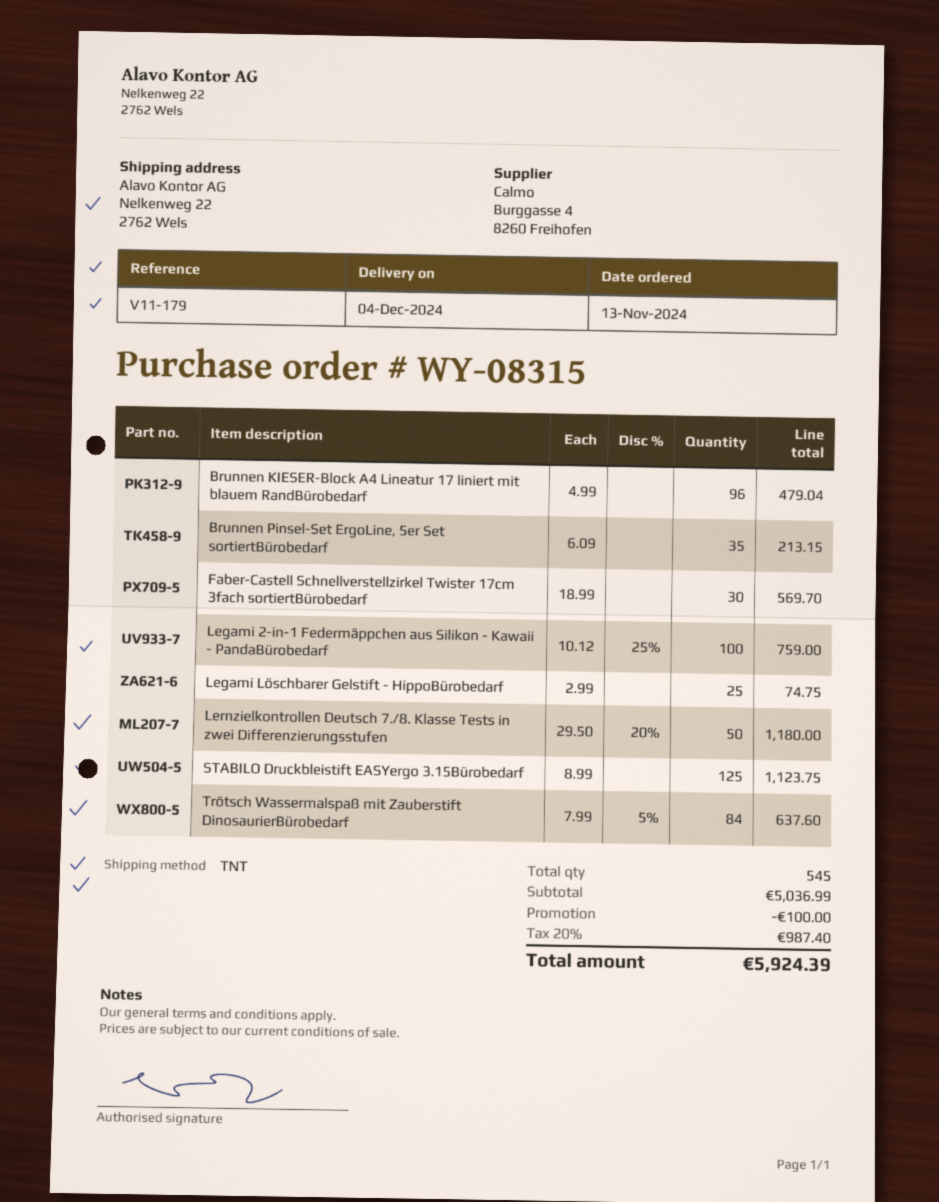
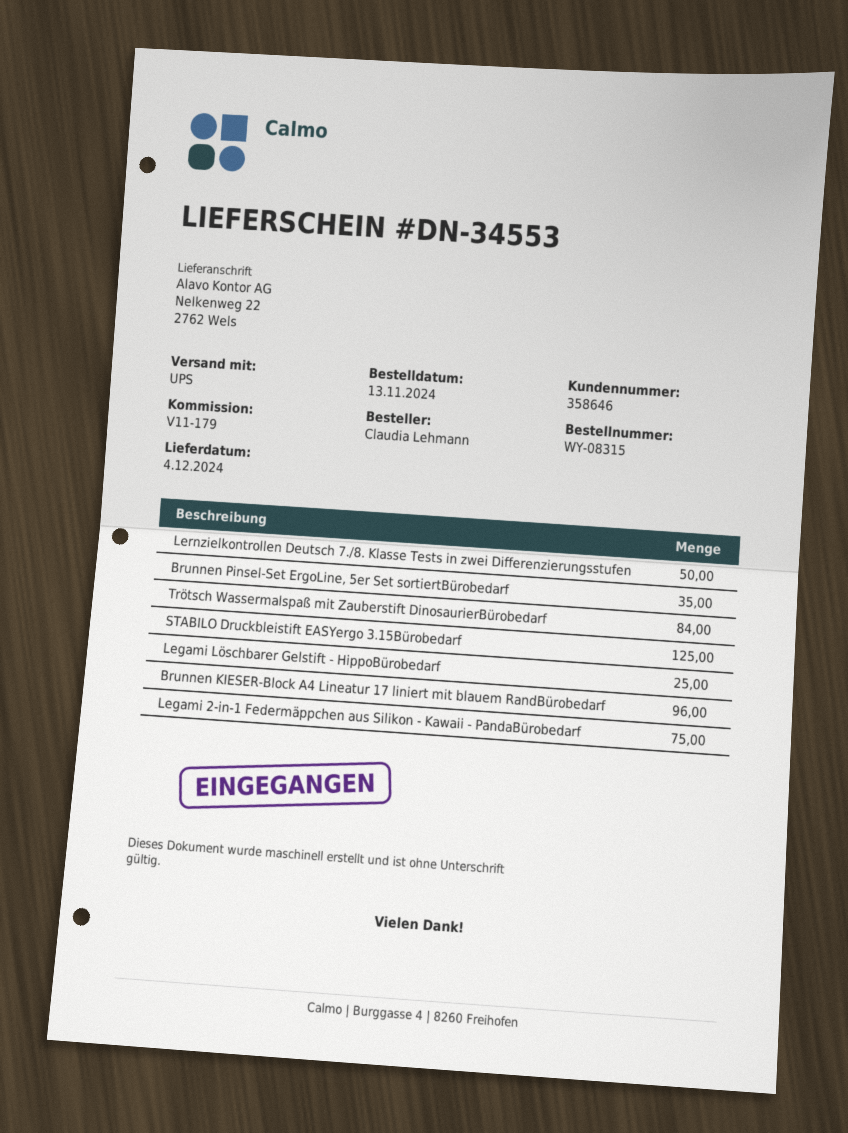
shipping method: TNT -> UPS
Faber-Castell Schnellverstellzirkel Twister 17cm 3fach sortiertBürobedarf: 30 -> none
Legami 2-in-1 Federmäppchen aus Silikon - Kawaii - PandaBürobedarf: 100 -> 75

